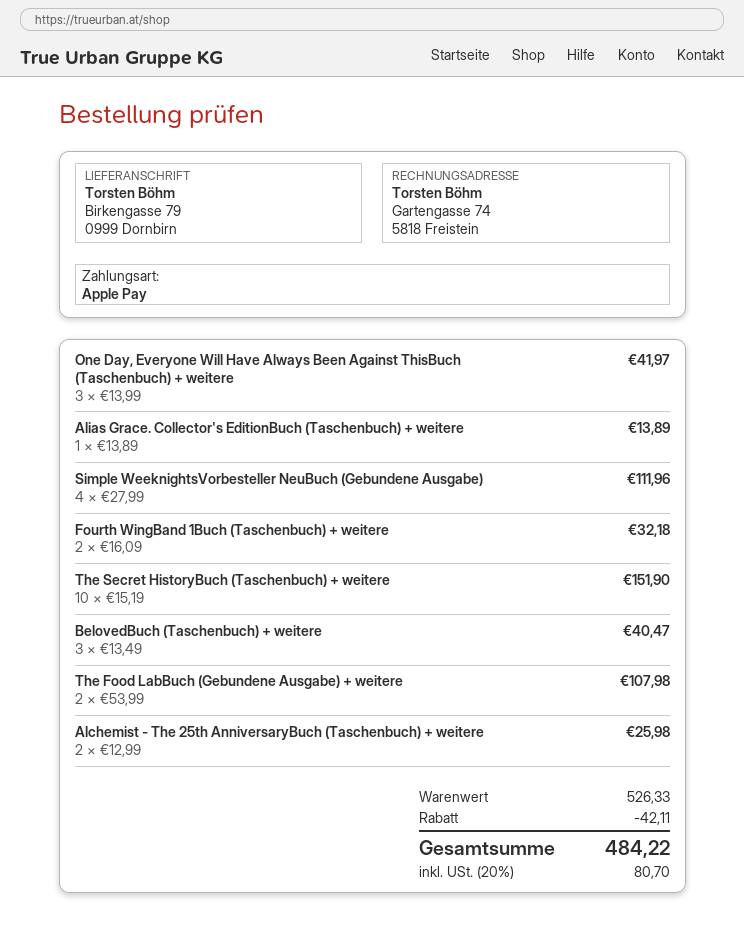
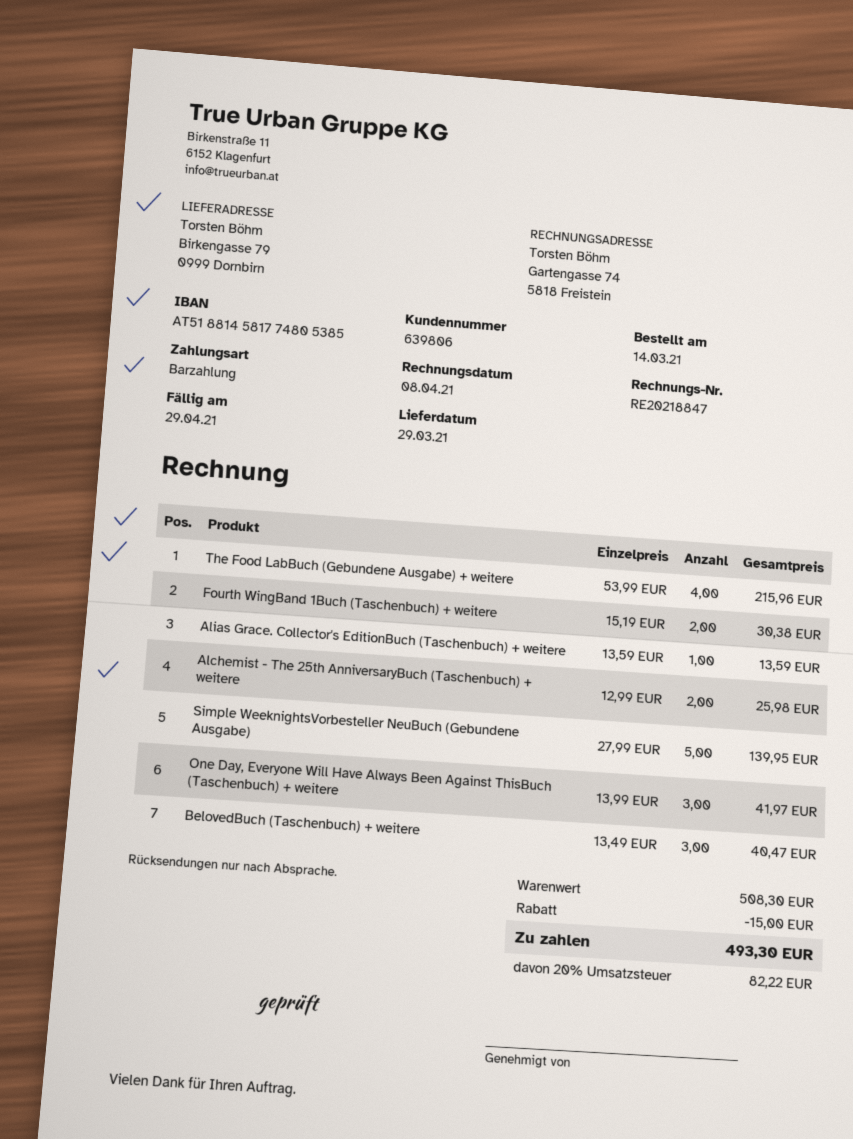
payment method: Apple Pay -> cash
Alias Grace. Collector's EditionBuch (Taschenbuch) + weitere: 1 x 13.89 = 13.89 -> 1 x 13.59 = 13.59
Simple WeeknightsVorbesteller NeuBuch (Gebundene Ausgabe): 4 x 27.99 = 111.96 -> 5 x 27.99 = 139.95
Fourth WingBand 1Buch (Taschenbuch) + weitere: 2 x 16.09 = 32.18 -> 2 x 15.19 = 30.38
The Secret HistoryBuch (Taschenbuch) + weitere: 10 x 15.19 = 151.90 -> none
The Food LabBuch (Gebundene Ausgabe) + weitere: 2 x 53.99 = 107.98 -> 4 x 53.99 = 215.96
subtotal: 526.33 -> 508.30
discount: 42.11 -> 15.00
tax: 20% = 80.70 -> 20% = 82.22
total: 484.22 -> 493.30

